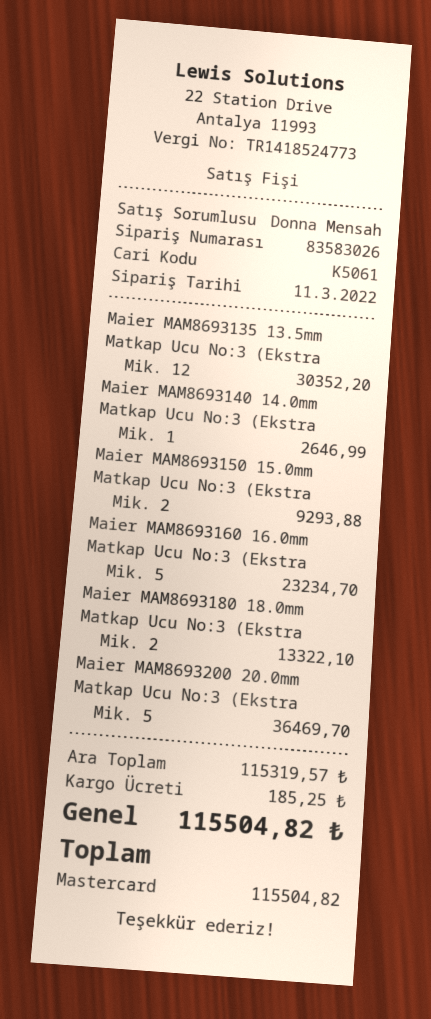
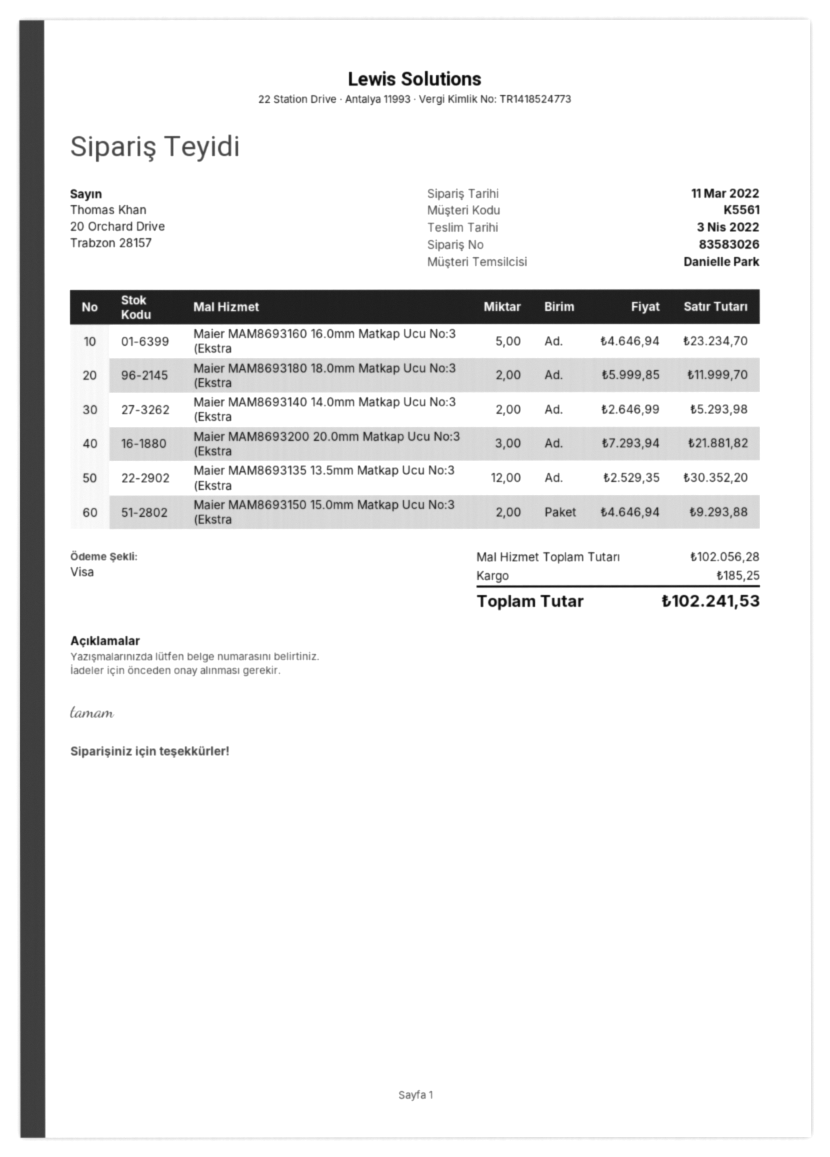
customer number: K5061 -> K5561
sales rep: Donna Mensah -> Danielle Park
payment method: Mastercard -> Visa
Maier MAM8693140 14.0mm Matkap Ucu No:3 (Ekstra: 1 for 2646.99 -> 2 for 5293.98
Maier MAM8693180 18.0mm Matkap Ucu No:3 (Ekstra: 2 for 13322.10 -> 2 for 11999.70
Maier MAM8693200 20.0mm Matkap Ucu No:3 (Ekstra: 5 for 36469.70 -> 3 for 21881.82
subtotal: 115319.57 -> 102056.28
total: 115504.82 -> 102241.53

